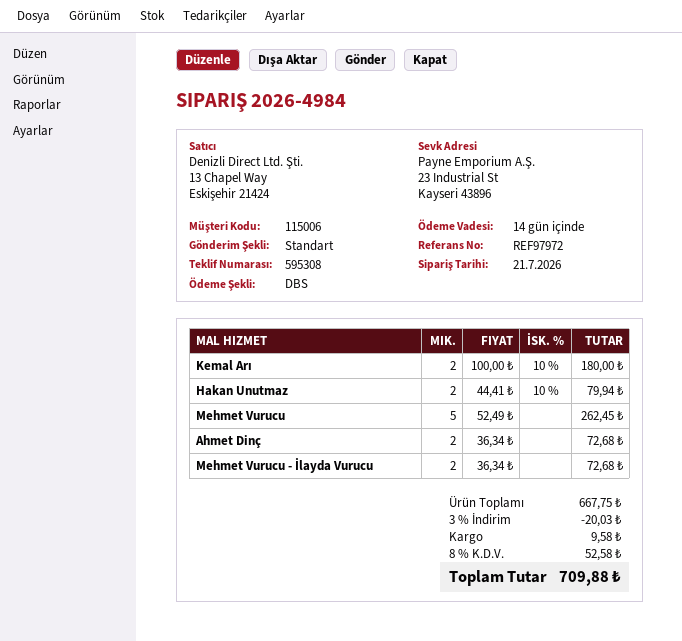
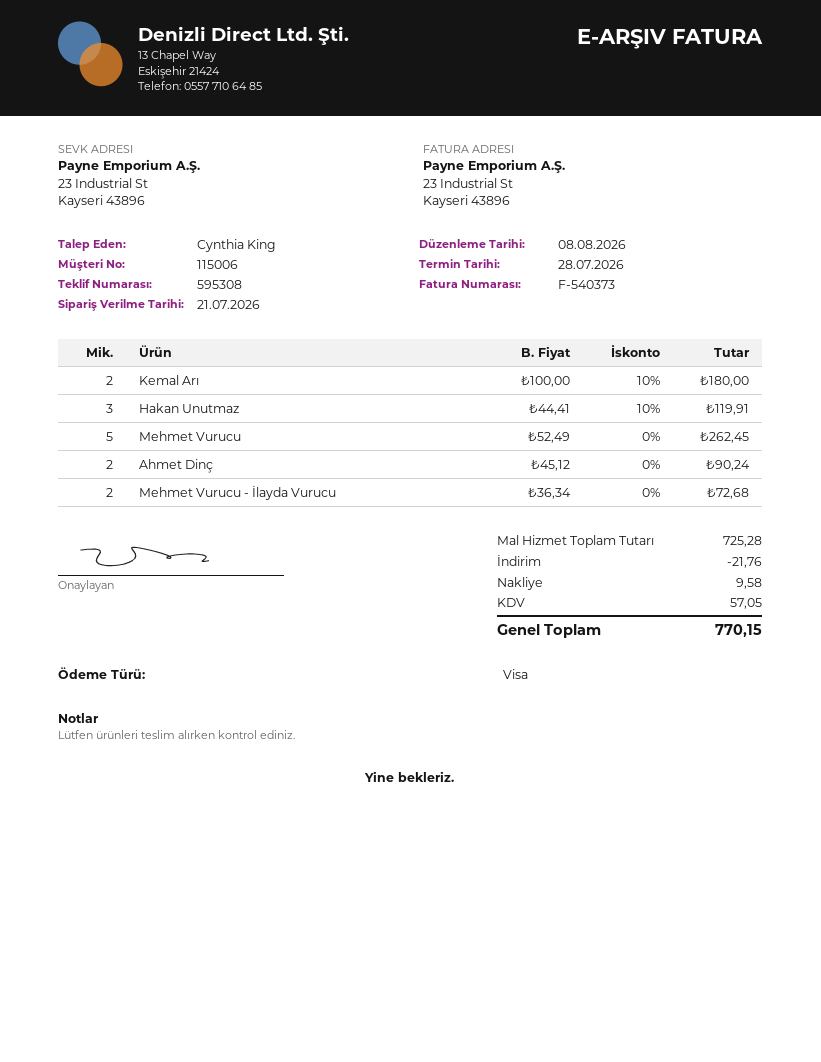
payment method: direct debit -> Visa
Hakan Unutmaz: 2 x 44.41 - 10% = 79.94 -> 3 x 44.41 - 10% = 119.91
Ahmet Dinç: 2 x 36.34 = 72.68 -> 2 x 45.12 = 90.24
subtotal: 667.75 -> 725.28
discount: 20.03 -> 21.76
tax: 52.58 -> 57.05
total: 709.88 -> 770.15

